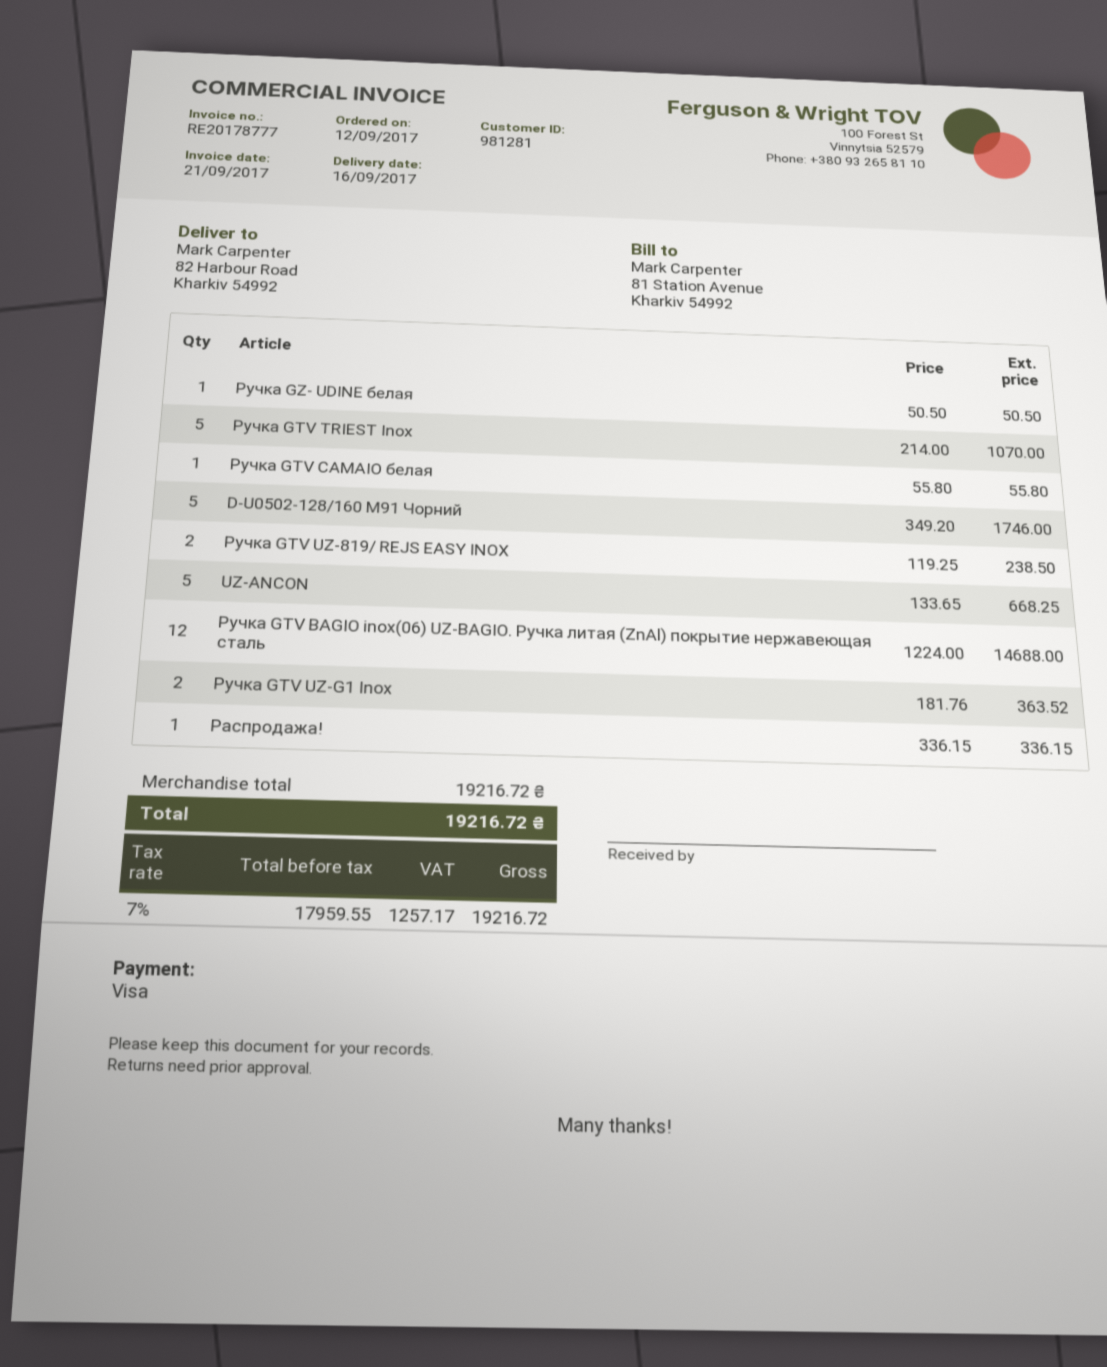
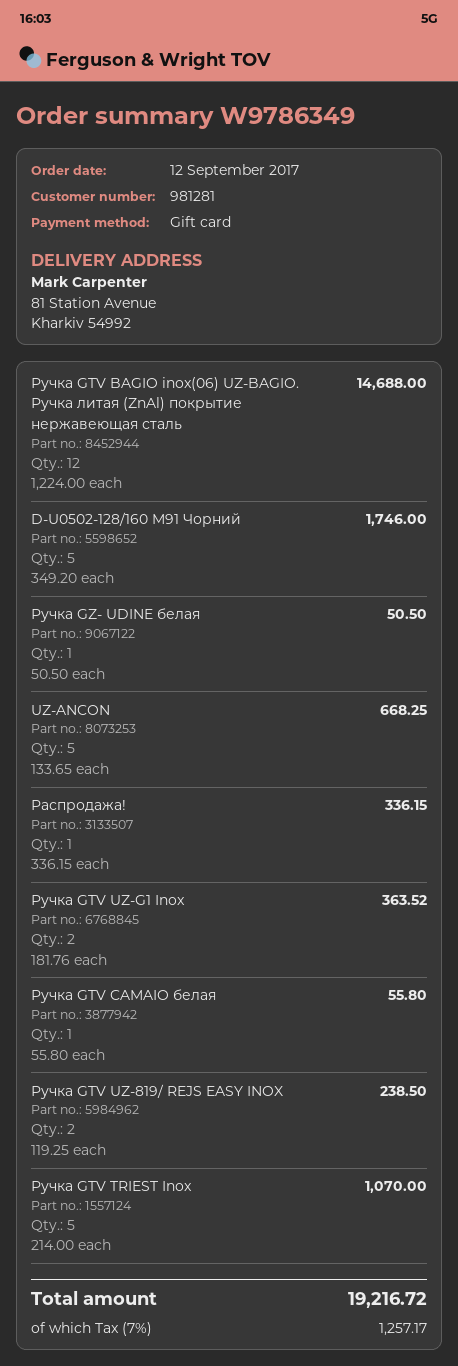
payment method: Visa -> gift card
ship to: 82 Harbour Road, Kharkiv 54992 -> 81 Station Avenue, Kharkiv 54992

